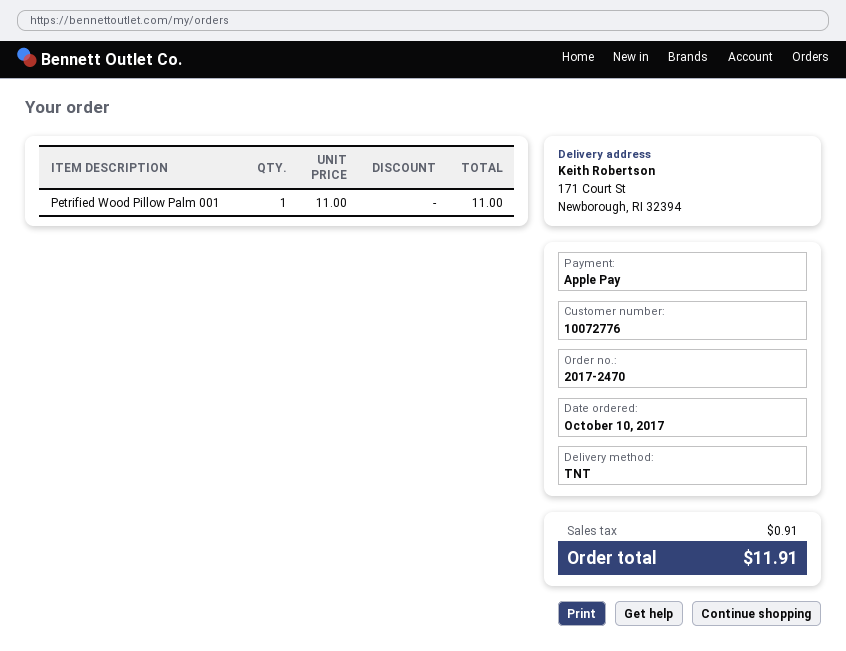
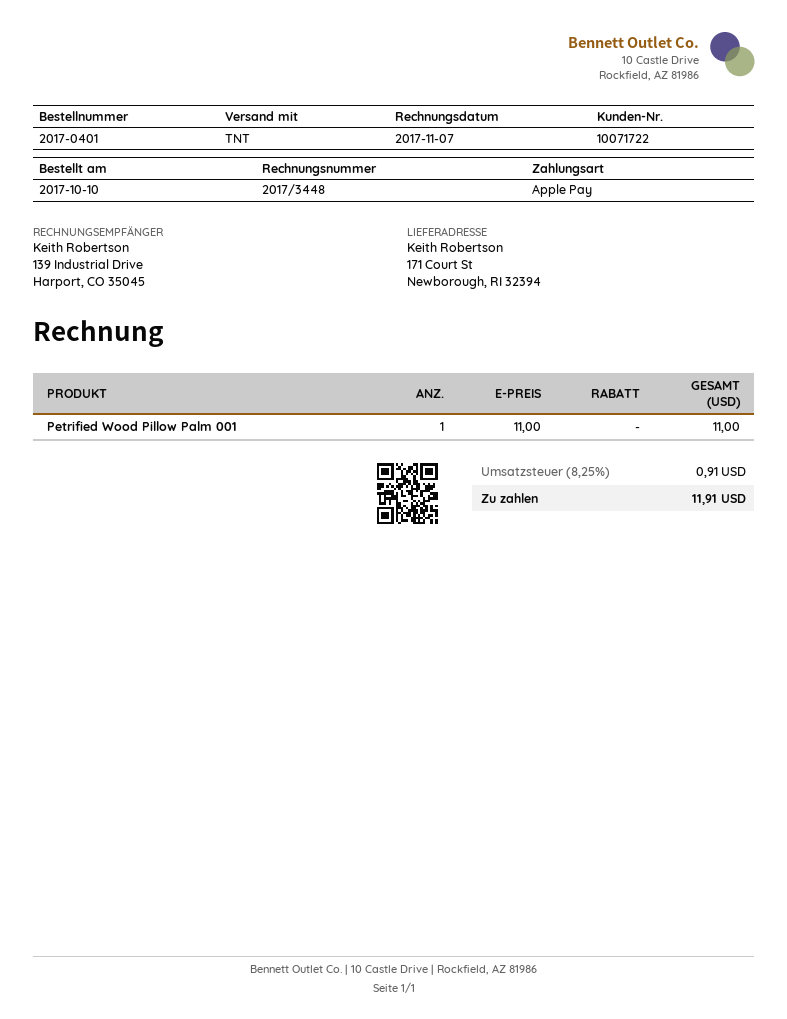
order number: 2017-2470 -> 2017-0401
customer number: 10072776 -> 10071722

